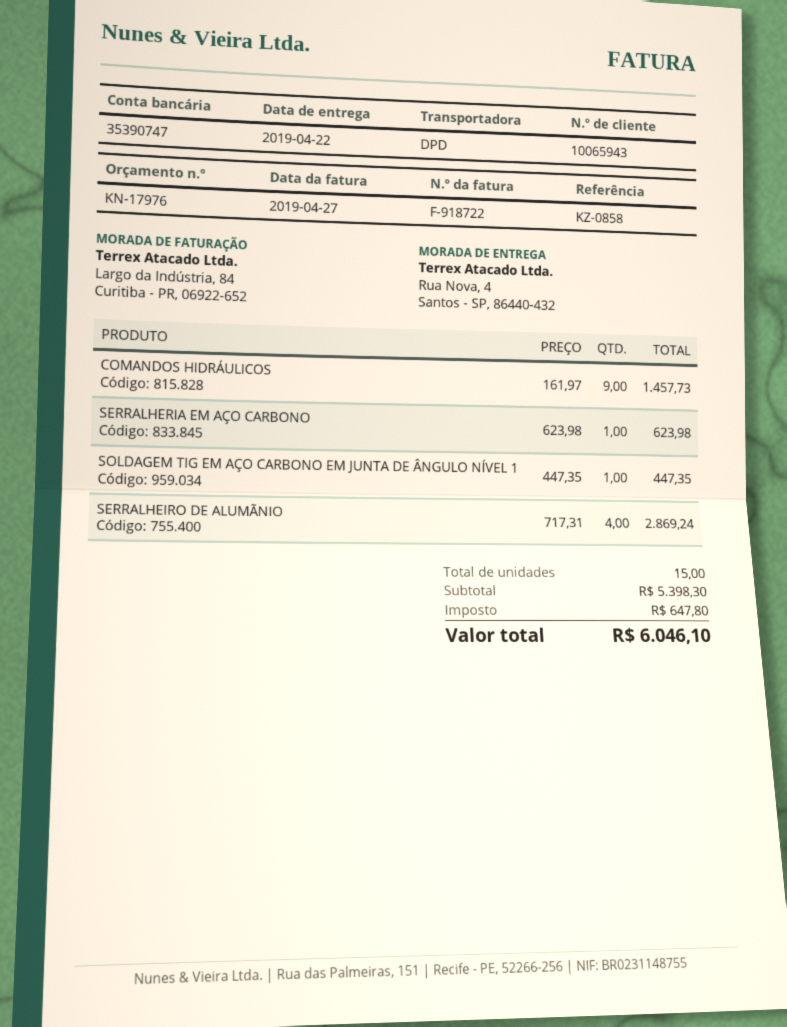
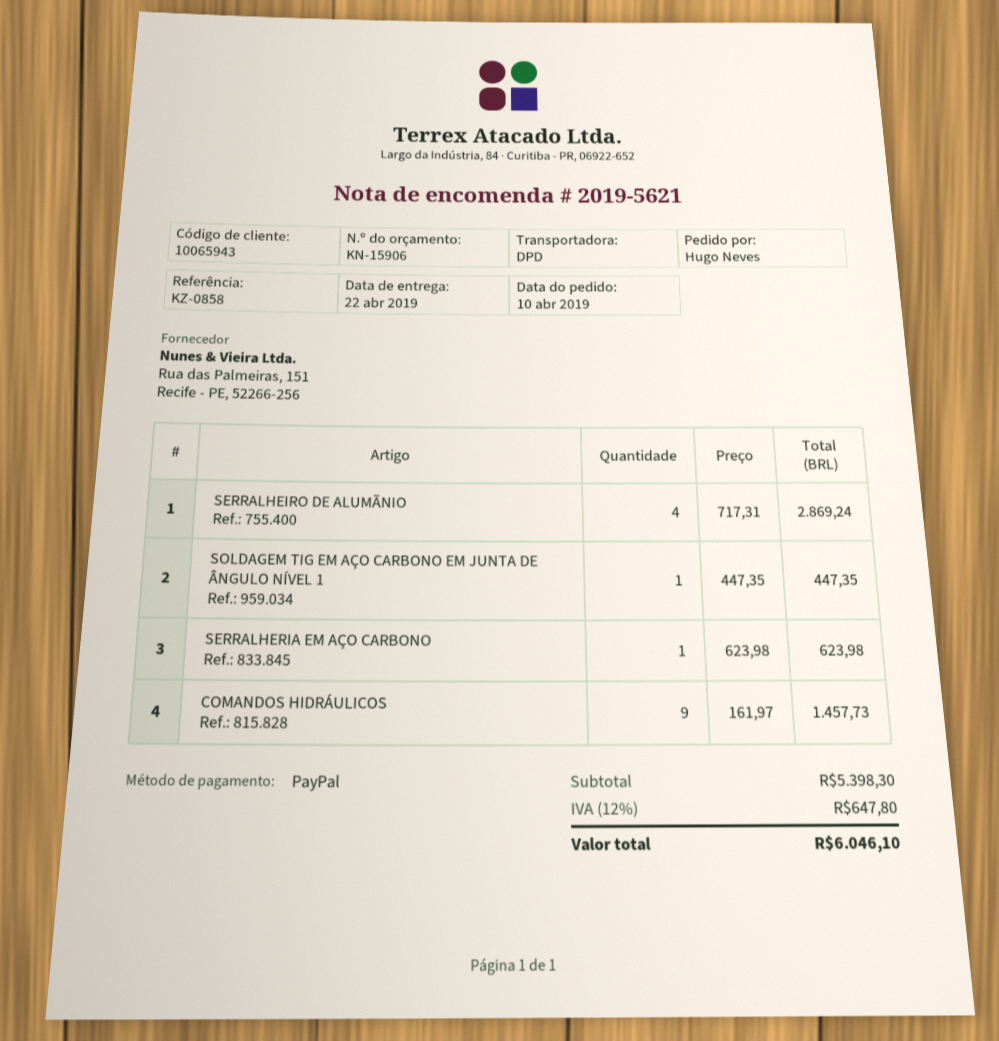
quote number: KN-17976 -> KN-15906

